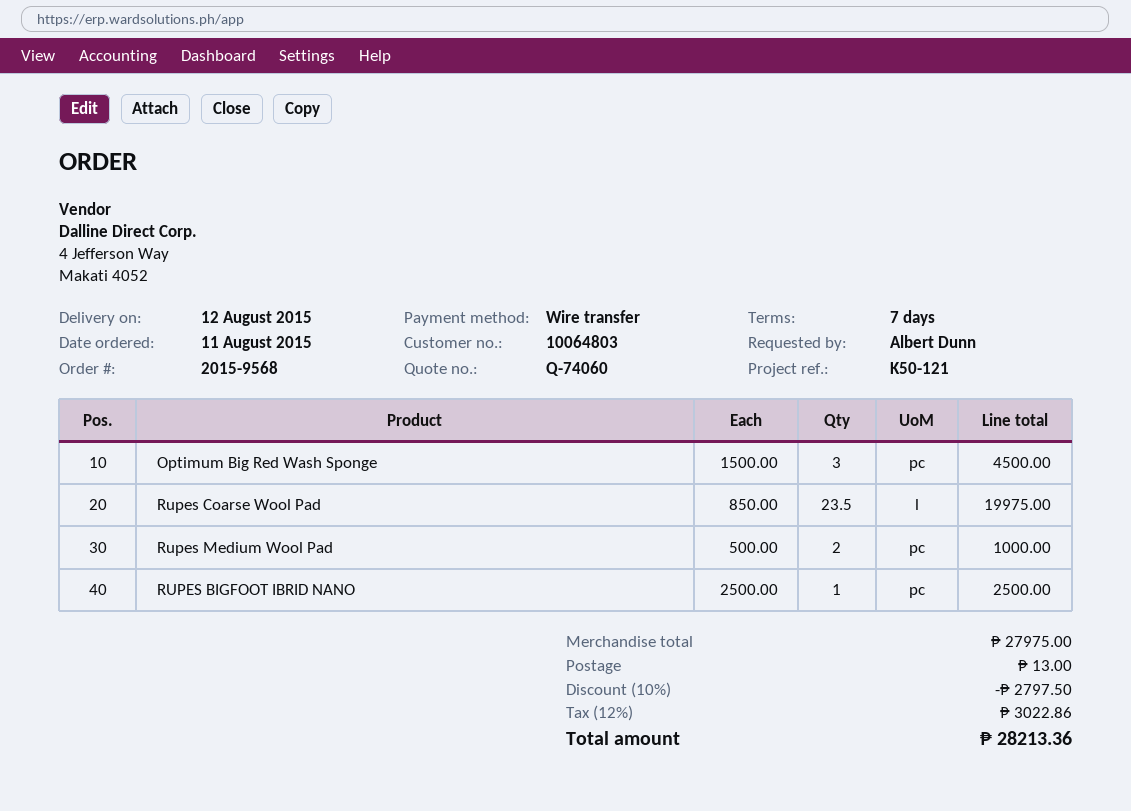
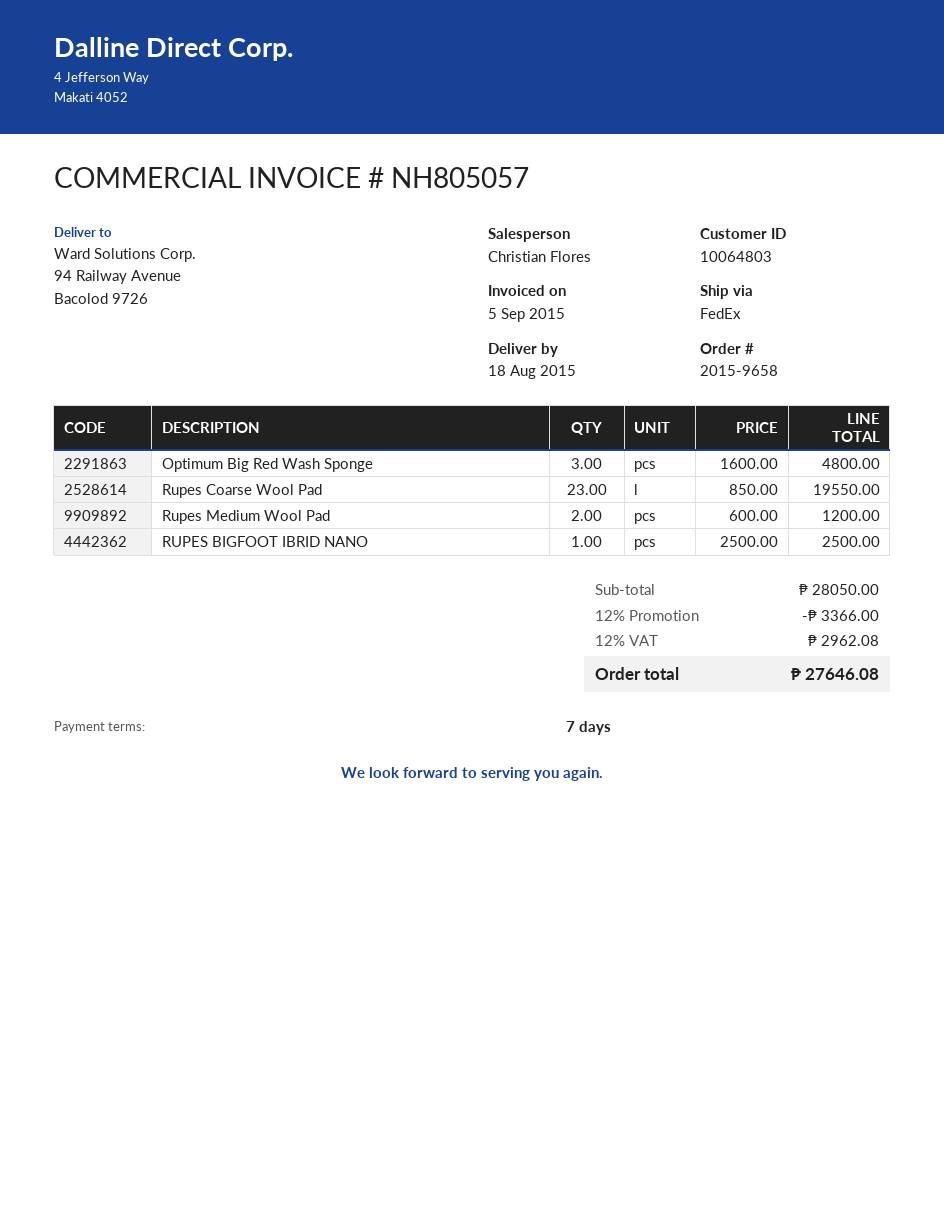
order number: 2015-9568 -> 2015-9658
delivery date: 2015-08-12 -> 2015-08-18
Optimum Big Red Wash Sponge: 3 x 1500.00 = 4500.00 -> 3 x 1600.00 = 4800.00
Rupes Coarse Wool Pad: 23.5 x 850.00 = 19975.00 -> 23 x 850.00 = 19550.00
Rupes Medium Wool Pad: 2 x 500.00 = 1000.00 -> 2 x 600.00 = 1200.00
subtotal: 27975.00 -> 28050.00
discount: 10% = 2797.50 -> 12% = 3366.00
shipping: 13.00 -> none
tax: 12% = 3022.86 -> 12% = 2962.08
total: 28213.36 -> 27646.08

